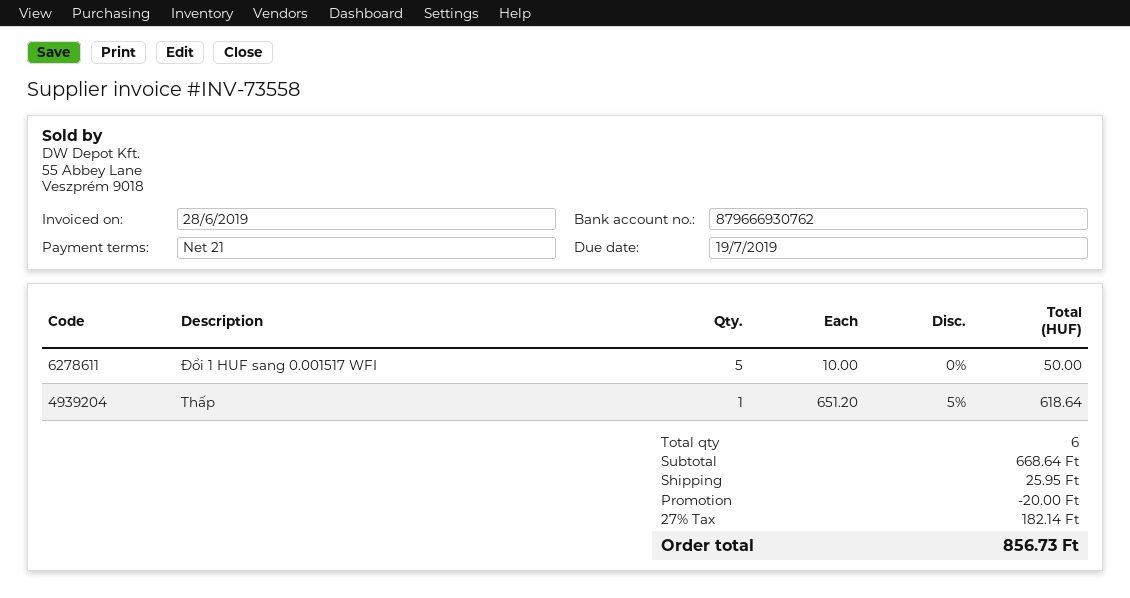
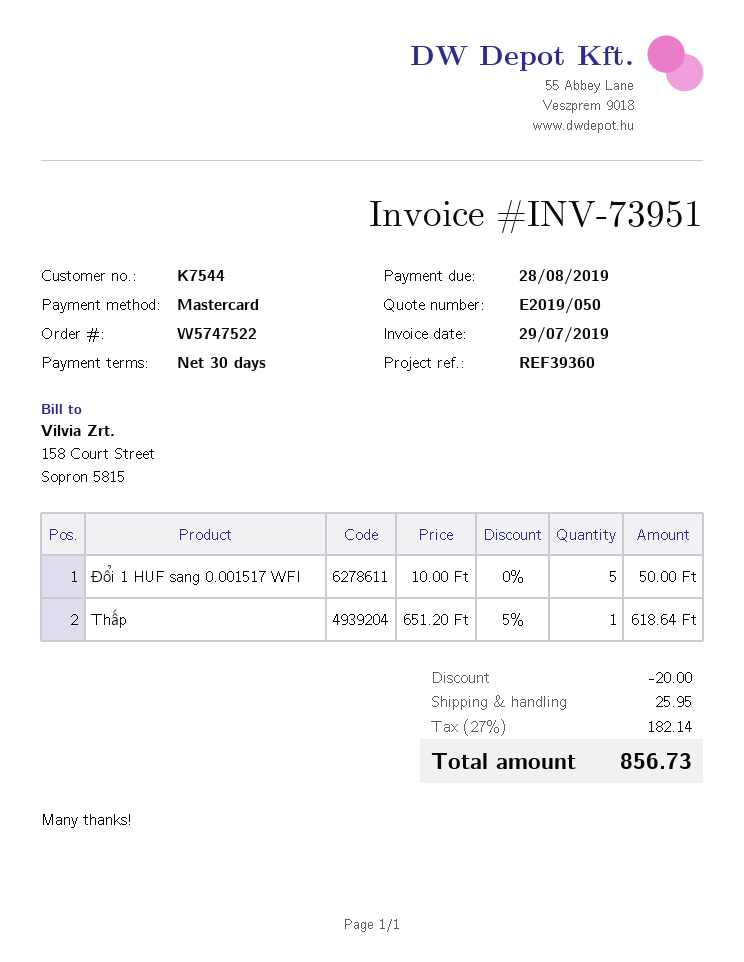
invoice number: INV-73558 -> INV-73951
invoice date: 2019-06-28 -> 2019-07-29
payment terms: 21 days -> 30 days
due date: 2019-07-19 -> 2019-08-28

